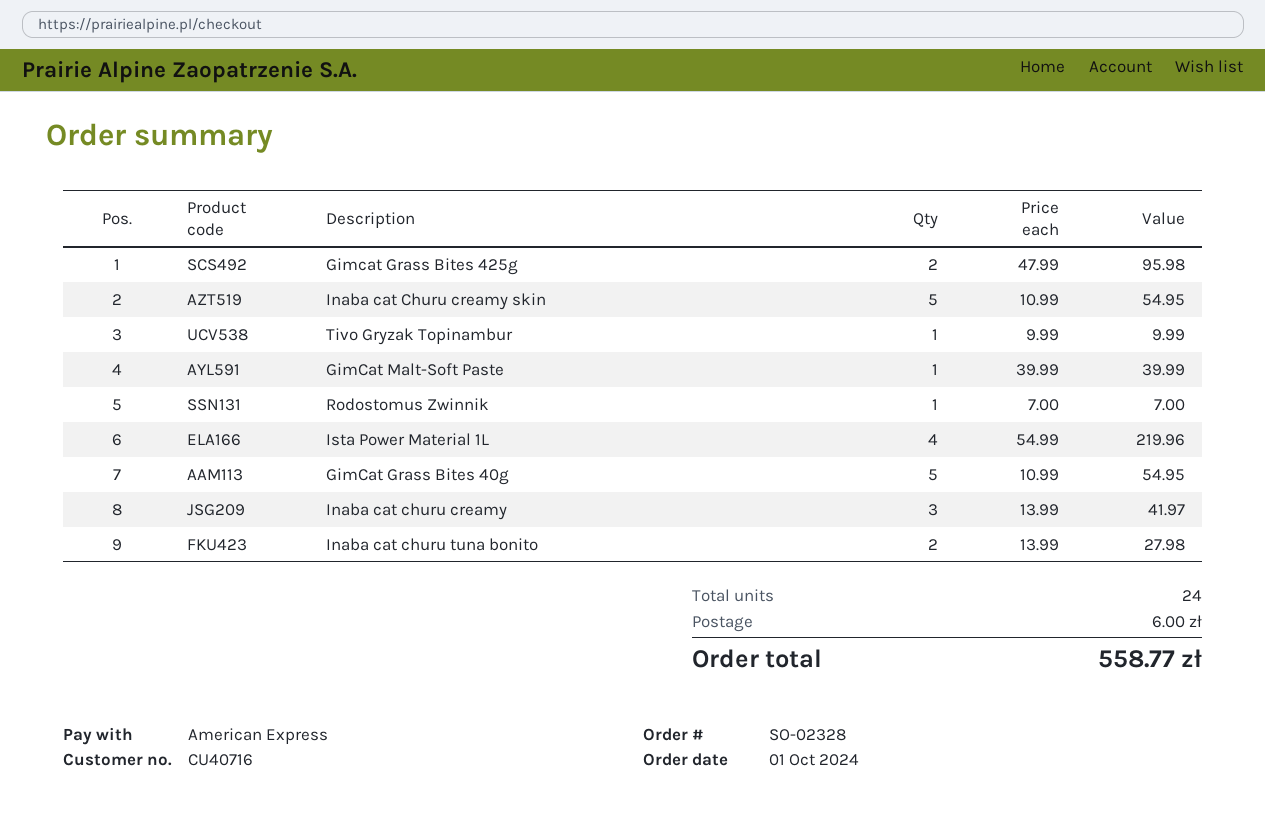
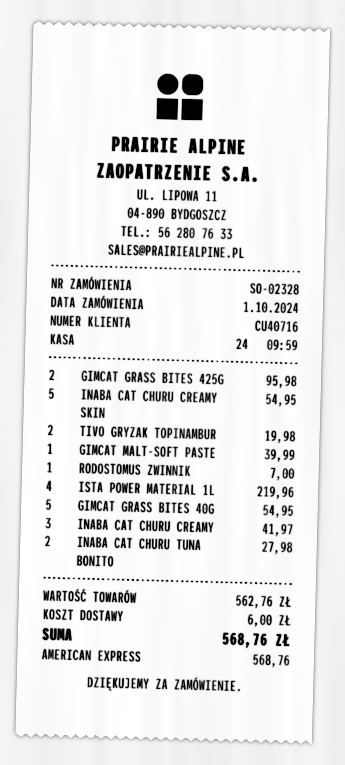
Tivo Gryzak Topinambur: 1 for 9.99 -> 2 for 19.98
total: 558.77 -> 568.76

